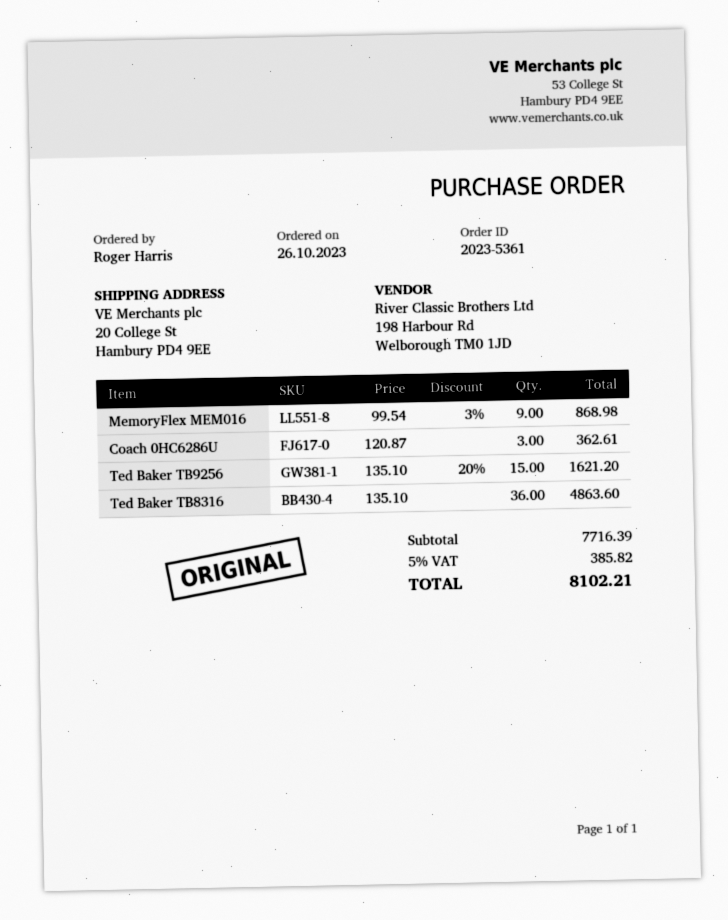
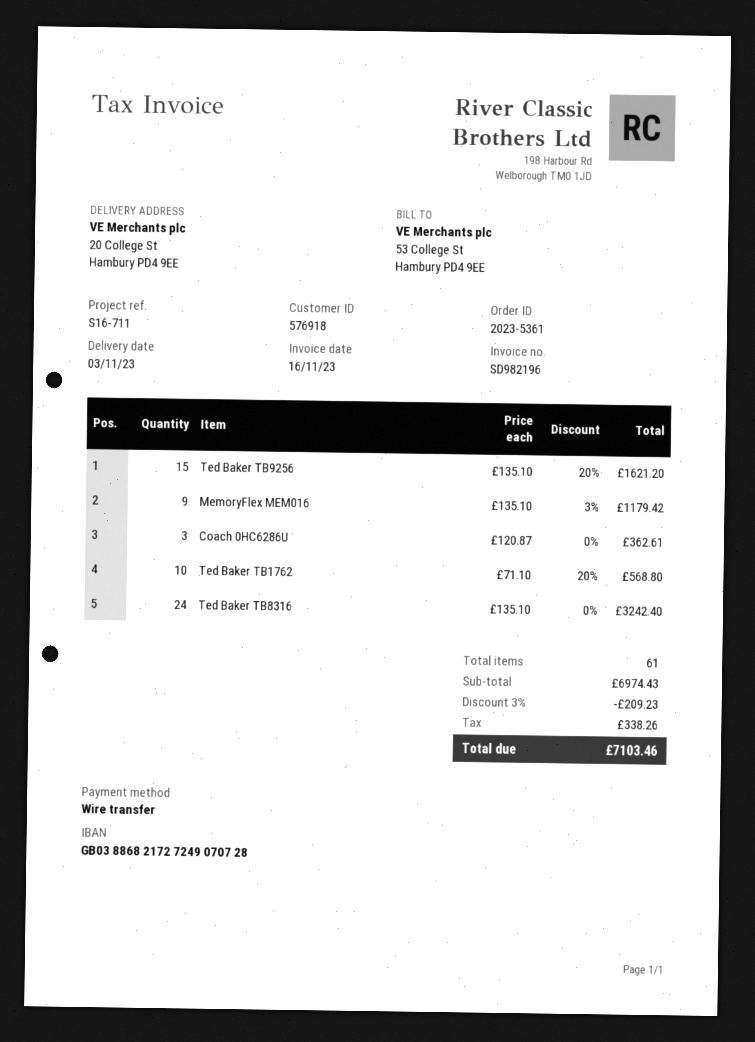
MemoryFlex MEM016: 9 x 99.54 - 3% = 868.98 -> 9 x 135.10 - 3% = 1179.42
Ted Baker TB8316: 36 x 135.10 = 4863.60 -> 24 x 135.10 = 3242.40
Ted Baker TB1762: none -> 10 x 71.10 - 20% = 568.80
subtotal: 7716.39 -> 6974.43
discount: none -> 3% = 209.23
tax: 385.82 -> 338.26
total: 8102.21 -> 7103.46

